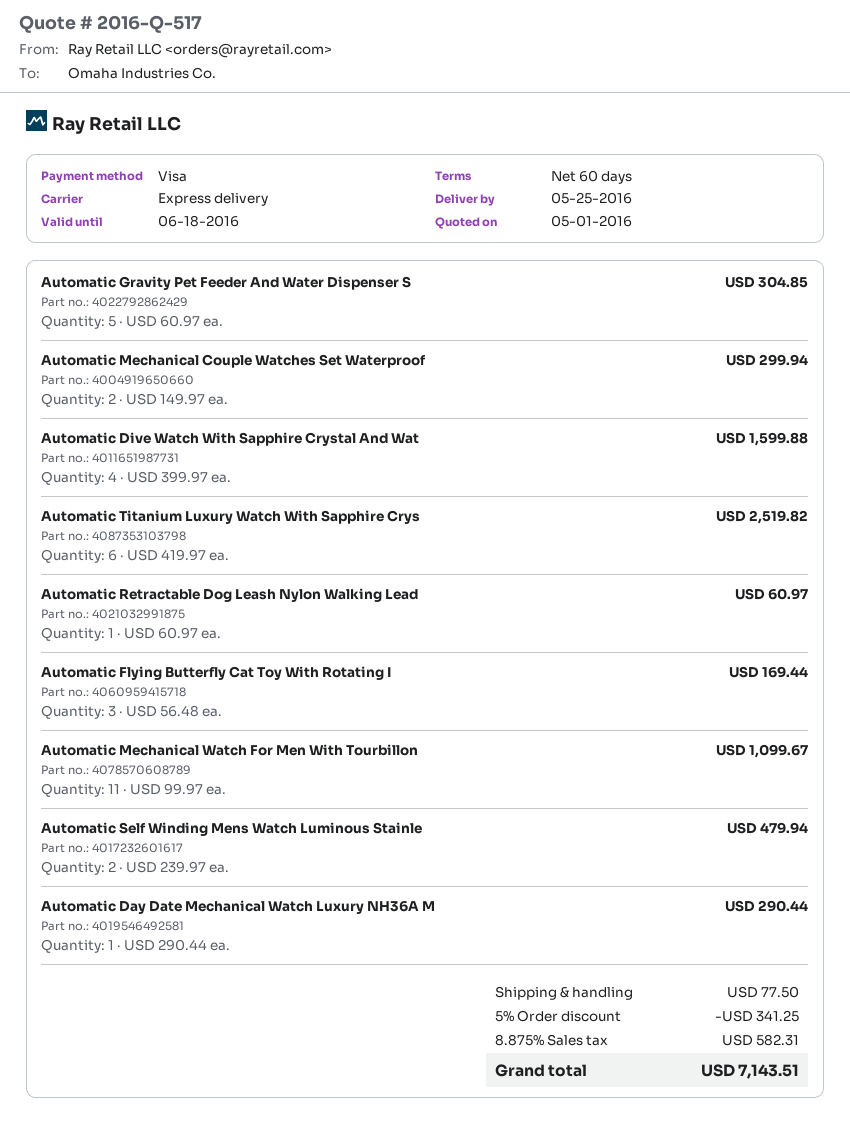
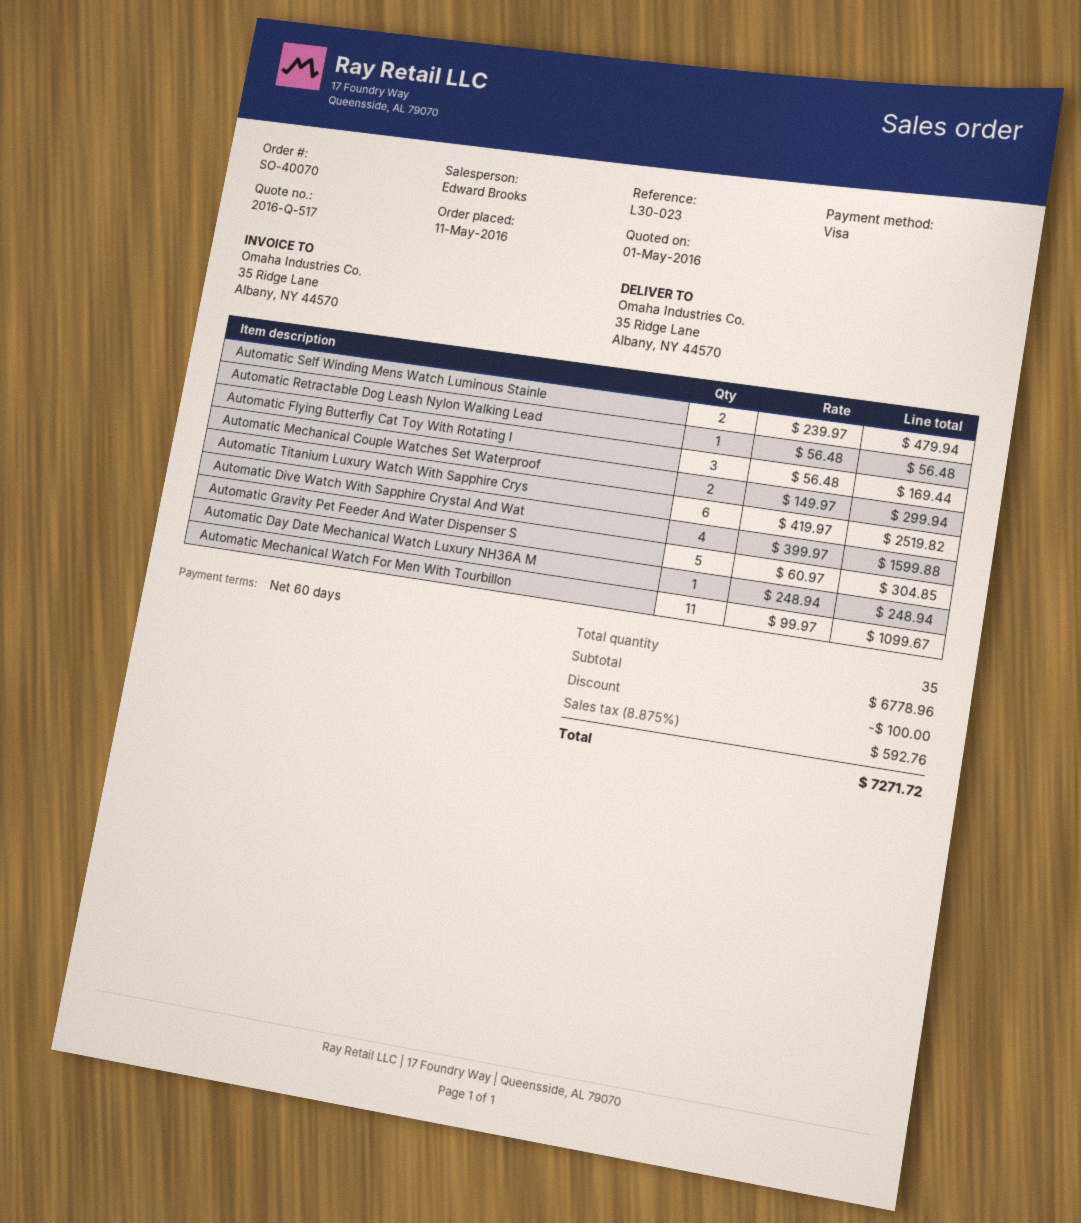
Automatic Retractable Dog Leash Nylon Walking Lead: 1 x 60.97 = 60.97 -> 1 x 56.48 = 56.48
Automatic Day Date Mechanical Watch Luxury NH36A M: 1 x 290.44 = 290.44 -> 1 x 248.94 = 248.94
discount: 341.25 -> 100.00
shipping: 77.50 -> none
tax: 8.875% = 582.31 -> 8.875% = 592.76
total: 7143.51 -> 7271.72

